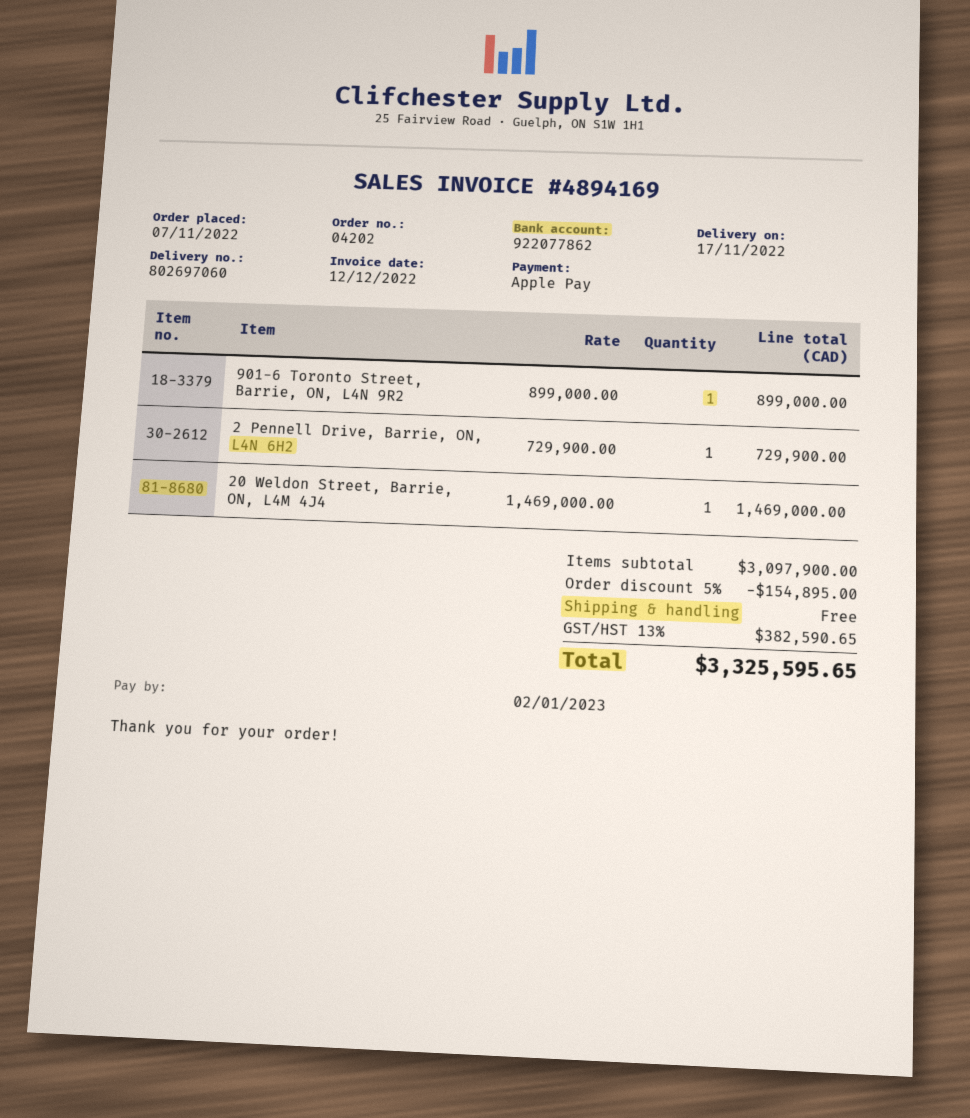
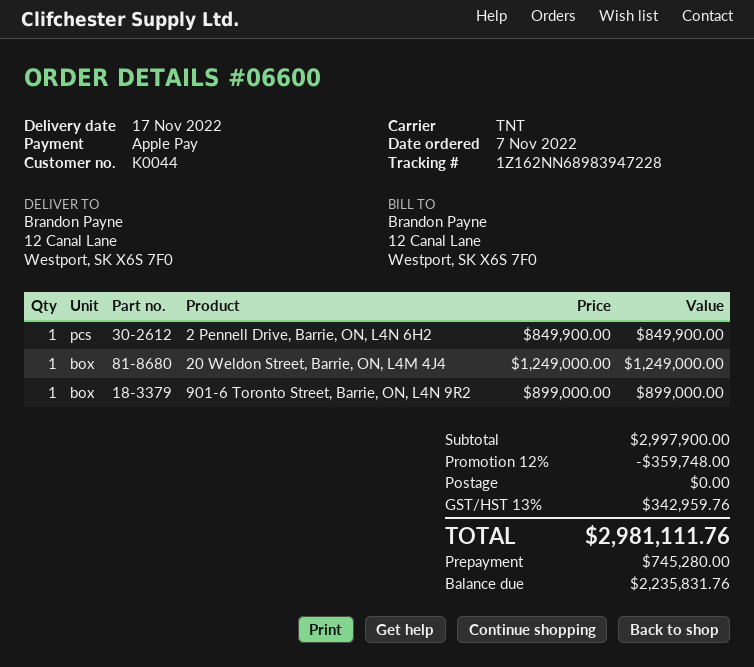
order number: 04202 -> 06600
2 Pennell Drive, Barrie, ON, L4N 6H2: 1 x 729900.00 = 729900.00 -> 1 x 849900.00 = 849900.00
20 Weldon Street, Barrie, ON, L4M 4J4: 1 x 1469000.00 = 1469000.00 -> 1 x 1249000.00 = 1249000.00
subtotal: 3097900.00 -> 2997900.00
discount: 5% = 154895.00 -> 12% = 359748.00
tax: 13% = 382590.65 -> 13% = 342959.76
total: 3325595.65 -> 2981111.76

